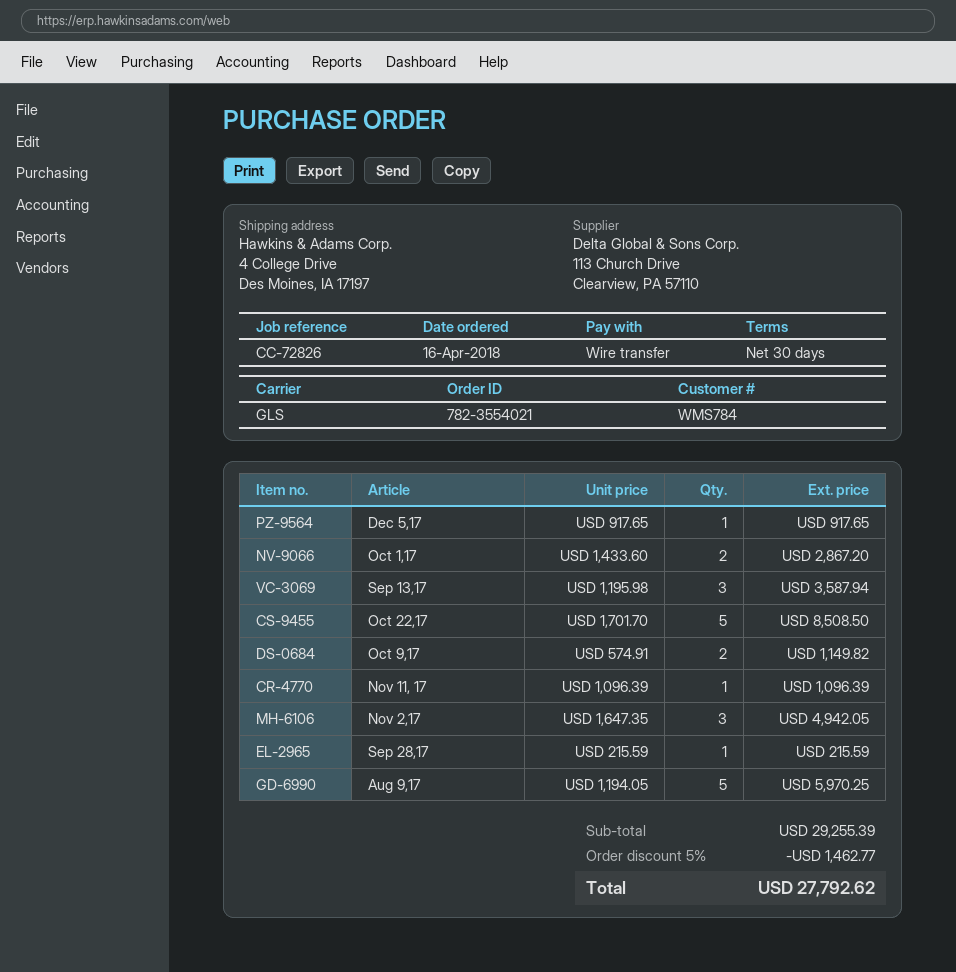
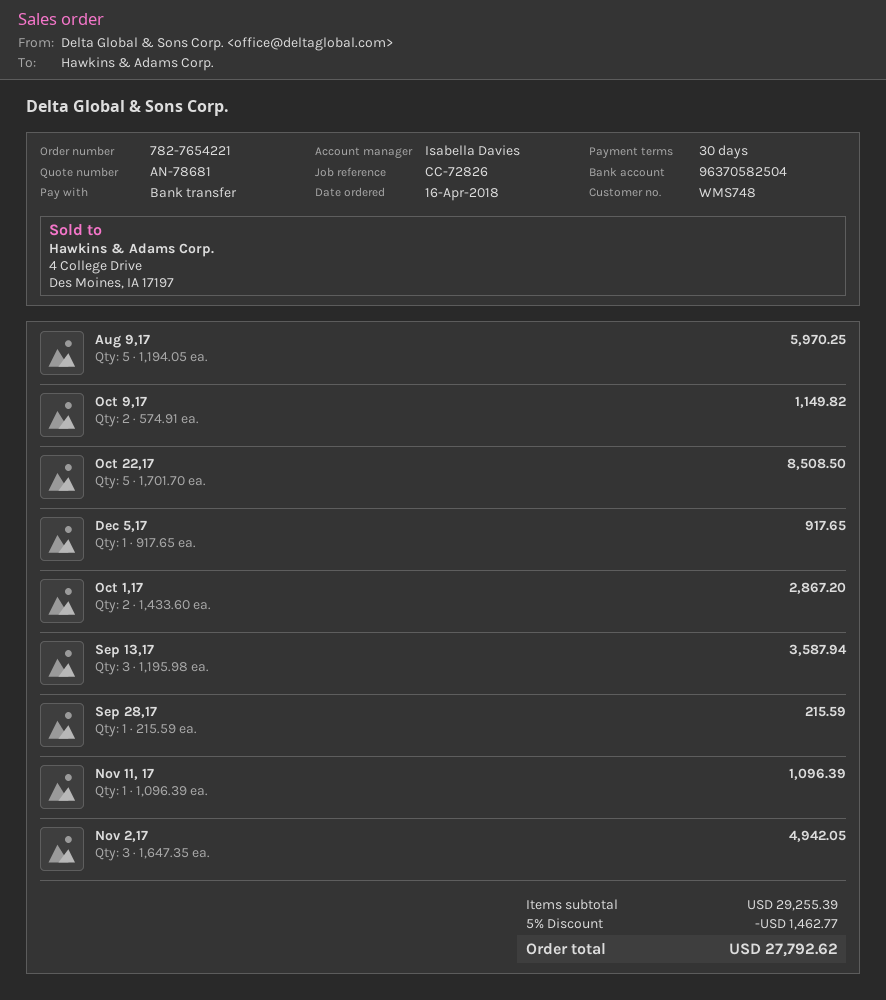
order number: 782-3554021 -> 782-7654221
customer number: WMS784 -> WMS748

